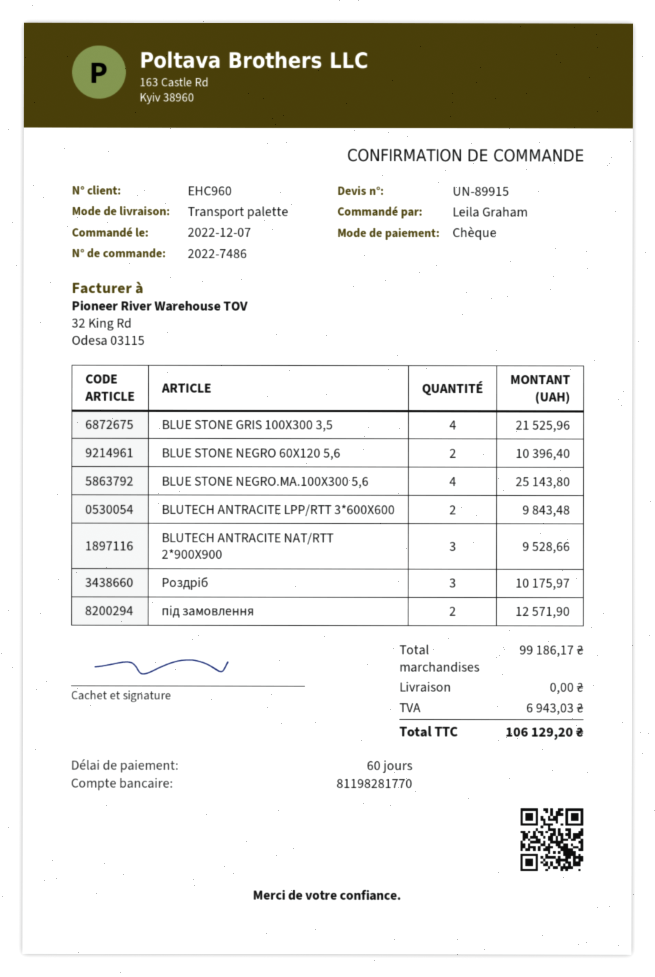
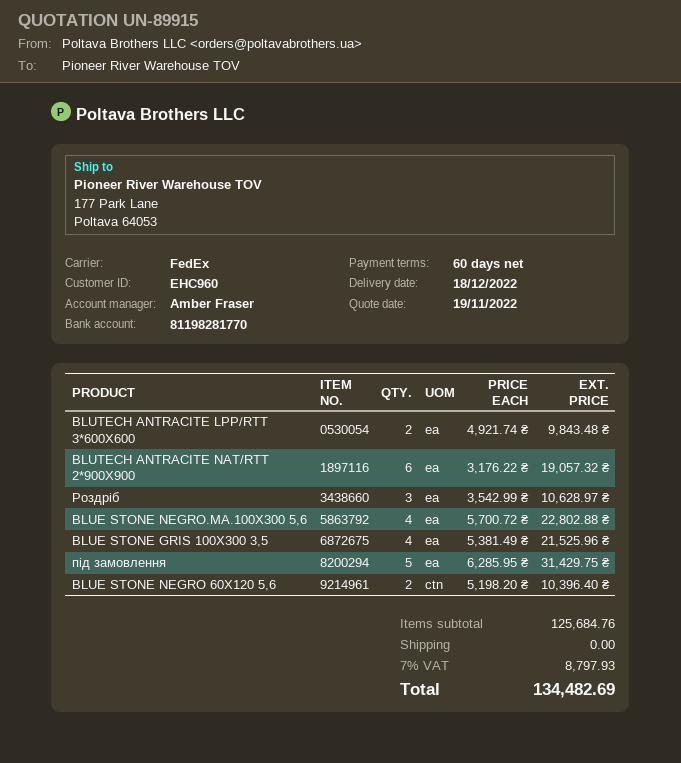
shipping method: pallet freight -> FedEx
BLUE STONE NEGRO.MA.100X300 5,6: 4 for 25143.80 -> 4 for 22802.88
BLUTECH ANTRACITE NAT/RTT 2*900X900: 3 for 9528.66 -> 6 for 19057.32
Роздріб: 3 for 10175.97 -> 3 for 10628.97
під замовлення: 2 for 12571.90 -> 5 for 31429.75
subtotal: 99186.17 -> 125684.76
tax: 6943.03 -> 8797.93
total: 106129.20 -> 134482.69

